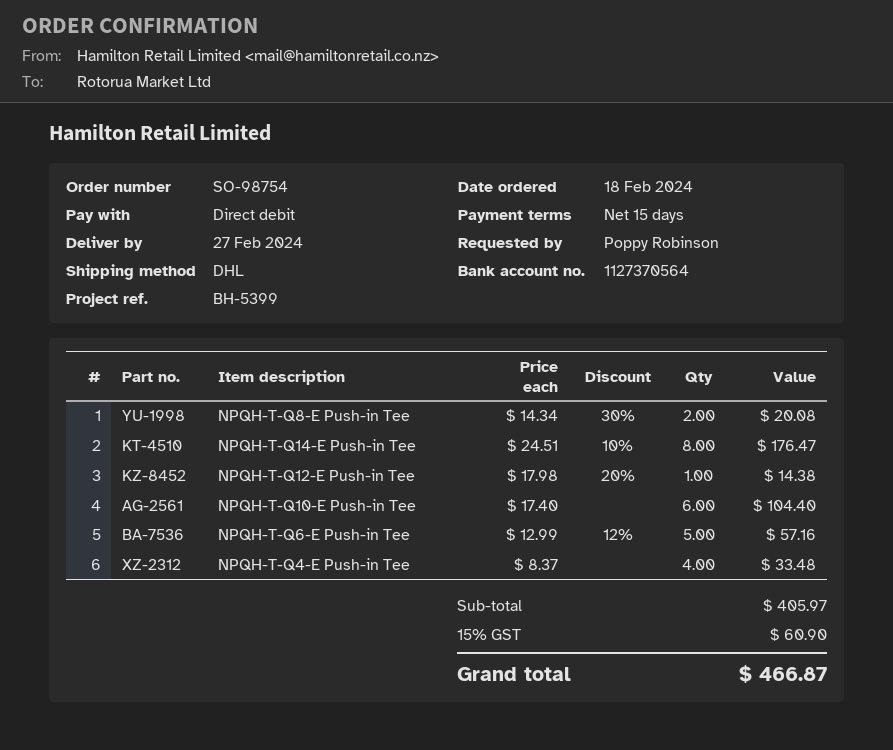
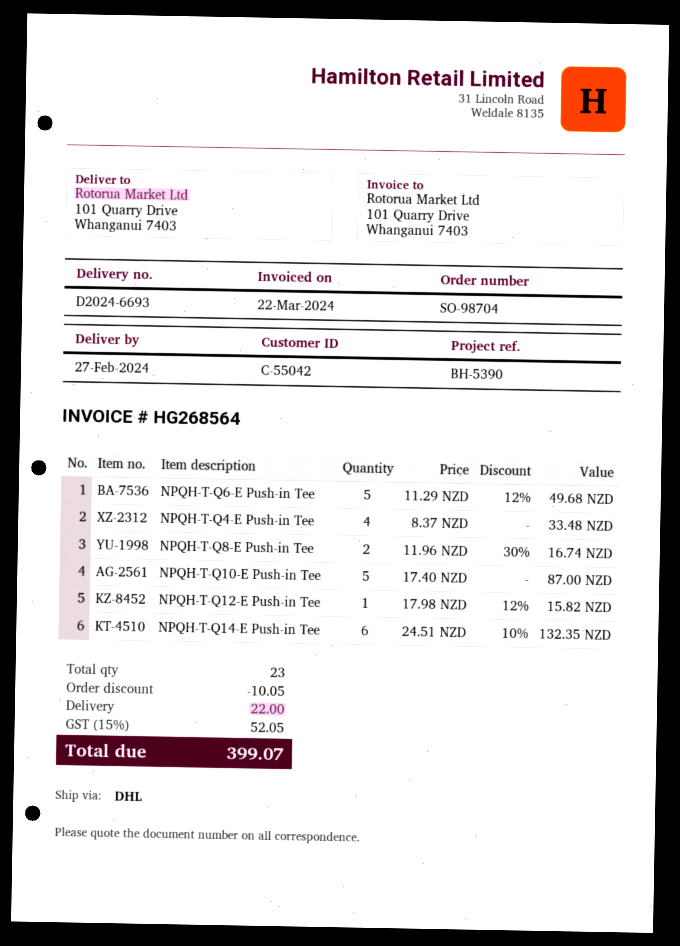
order number: SO-98754 -> SO-98704
reference: BH-5399 -> BH-5390
NPQH-T-Q8-E Push-in Tee: 2 x 14.34 - 30% = 20.08 -> 2 x 11.96 - 30% = 16.74
NPQH-T-Q14-E Push-in Tee: 8 x 24.51 - 10% = 176.47 -> 6 x 24.51 - 10% = 132.35
NPQH-T-Q12-E Push-in Tee: 1 x 17.98 - 20% = 14.38 -> 1 x 17.98 - 12% = 15.82
NPQH-T-Q10-E Push-in Tee: 6 x 17.40 = 104.40 -> 5 x 17.40 = 87.00
NPQH-T-Q6-E Push-in Tee: 5 x 12.99 - 12% = 57.16 -> 5 x 11.29 - 12% = 49.68
discount: none -> 10.05
shipping: none -> 22.00
tax: 15% = 60.90 -> 15% = 52.05
total: 466.87 -> 399.07

